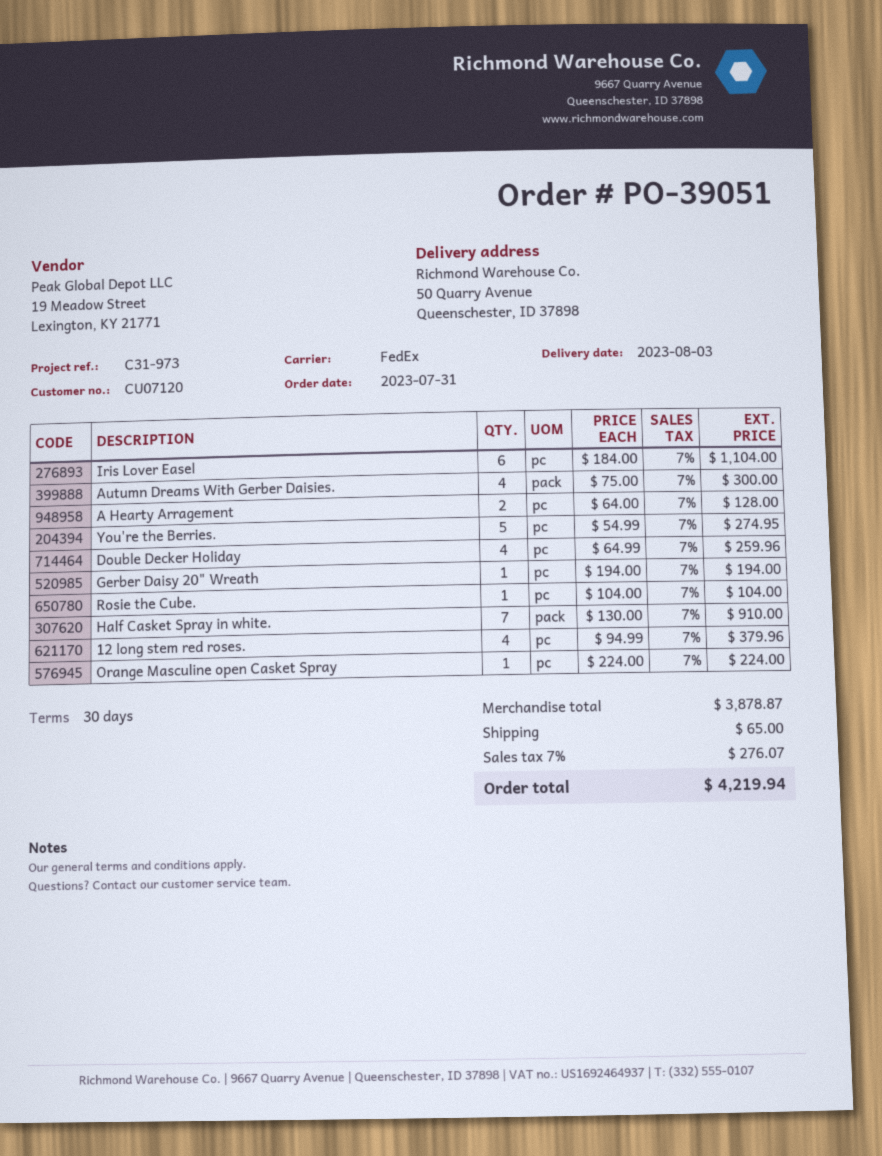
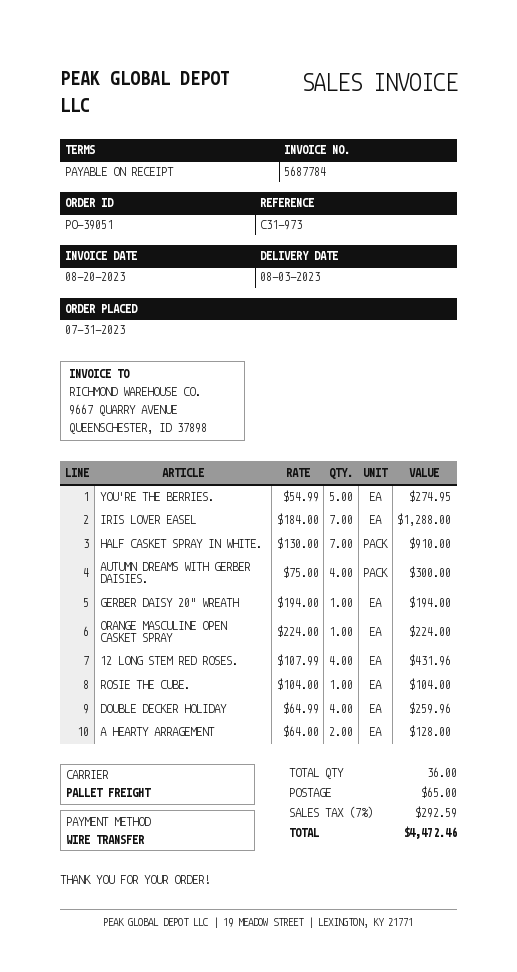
payment terms: 30 days -> on receipt
shipping method: FedEx -> pallet freight
Iris Lover Easel: 6 x 184.00 = 1104.00 -> 7 x 184.00 = 1288.00
12 long stem red roses.: 4 x 94.99 = 379.96 -> 4 x 107.99 = 431.96
tax: 7% = 276.07 -> 7% = 292.59
total: 4219.94 -> 4472.46

